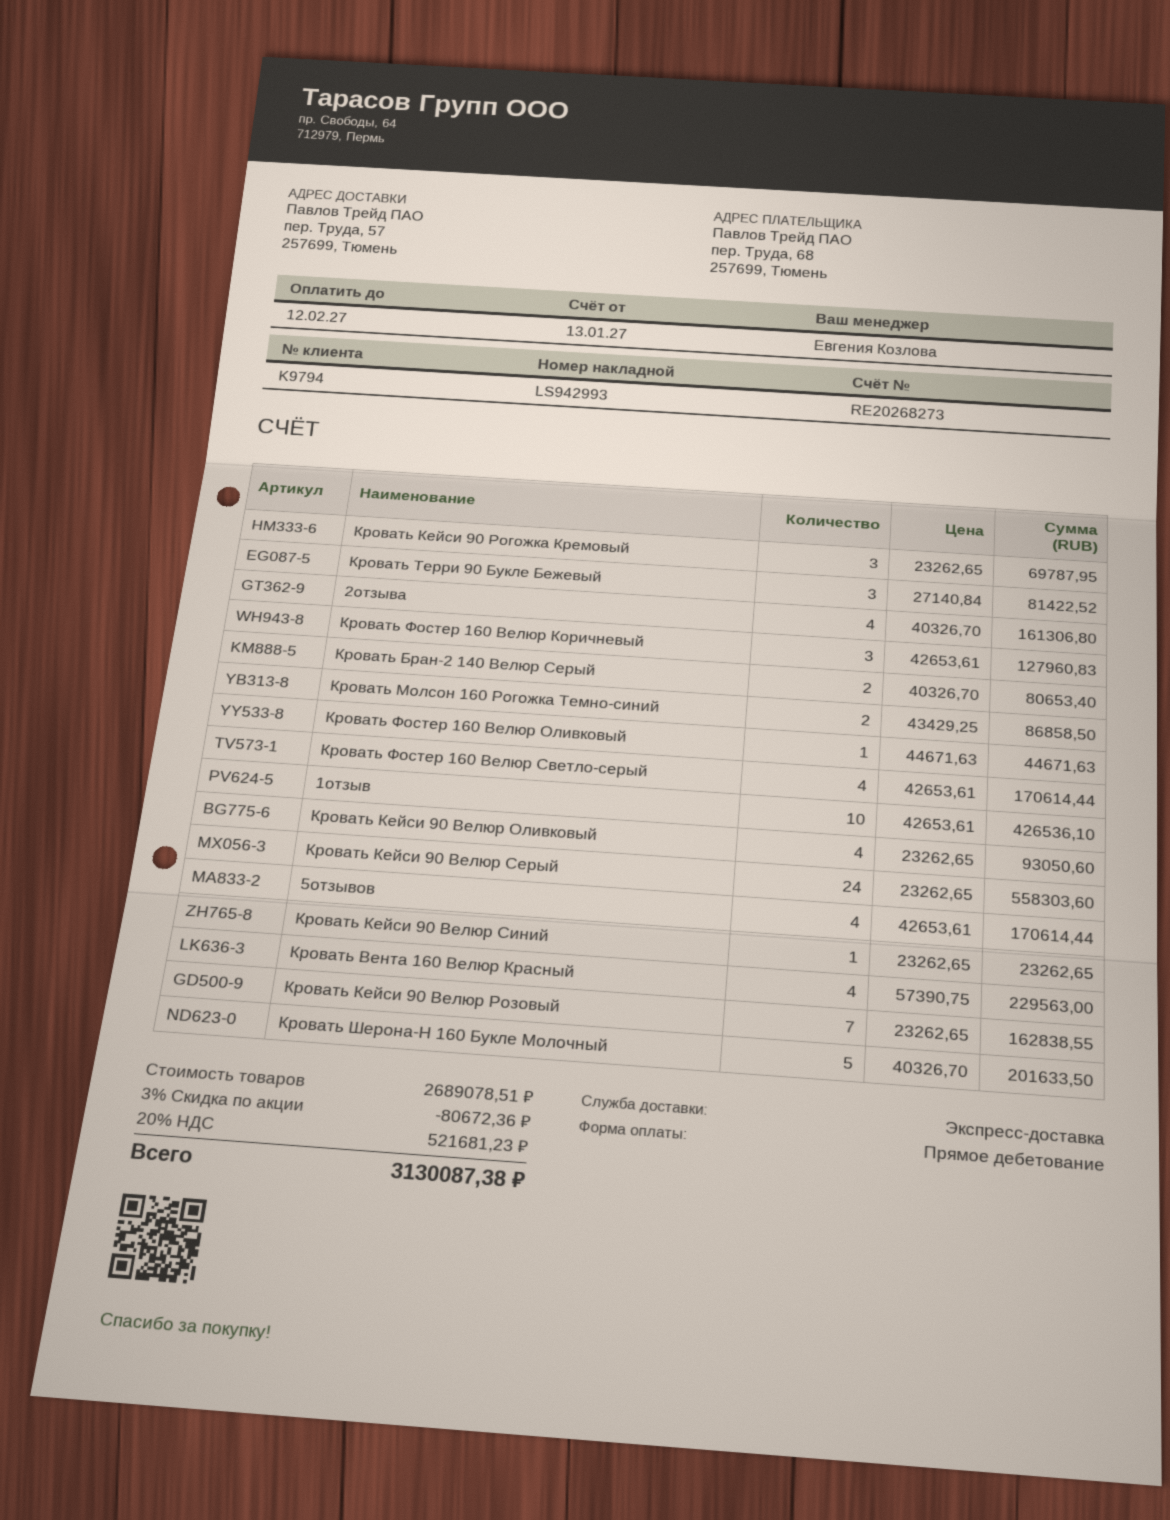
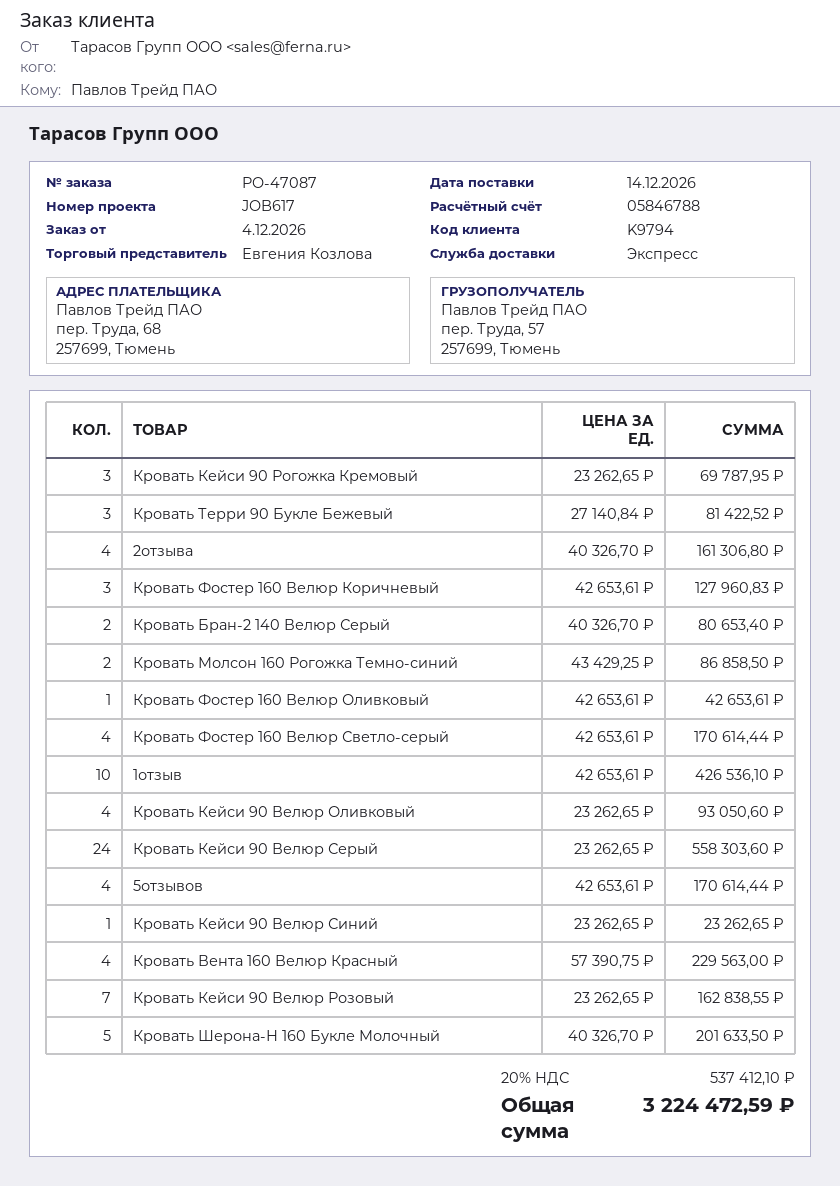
Кровать Фостер 160 Велюр Оливковый: 1 x 44671.63 = 44671.63 -> 1 x 42653.61 = 42653.61
discount: 3% = 80672.36 -> none
tax: 20% = 521681.23 -> 20% = 537412.10
total: 3130087.38 -> 3224472.59

